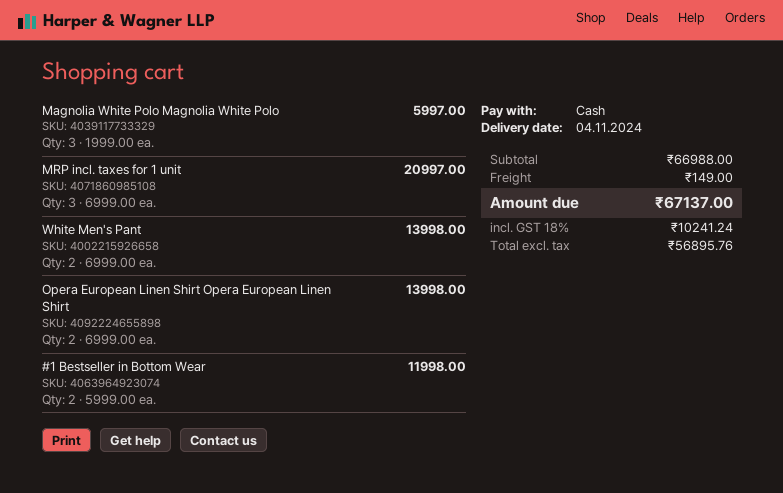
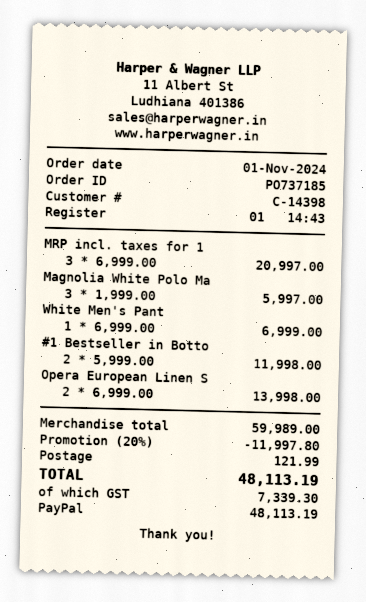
payment method: cash -> PayPal
White Men's Pant: 2 x 6999.00 = 13998.00 -> 1 x 6999.00 = 6999.00
subtotal: 66988.00 -> 59989.00
discount: none -> 20% = 11997.80
shipping: 149.00 -> 121.99
tax: 10241.24 -> 7339.30
total: 67137.00 -> 48113.19

